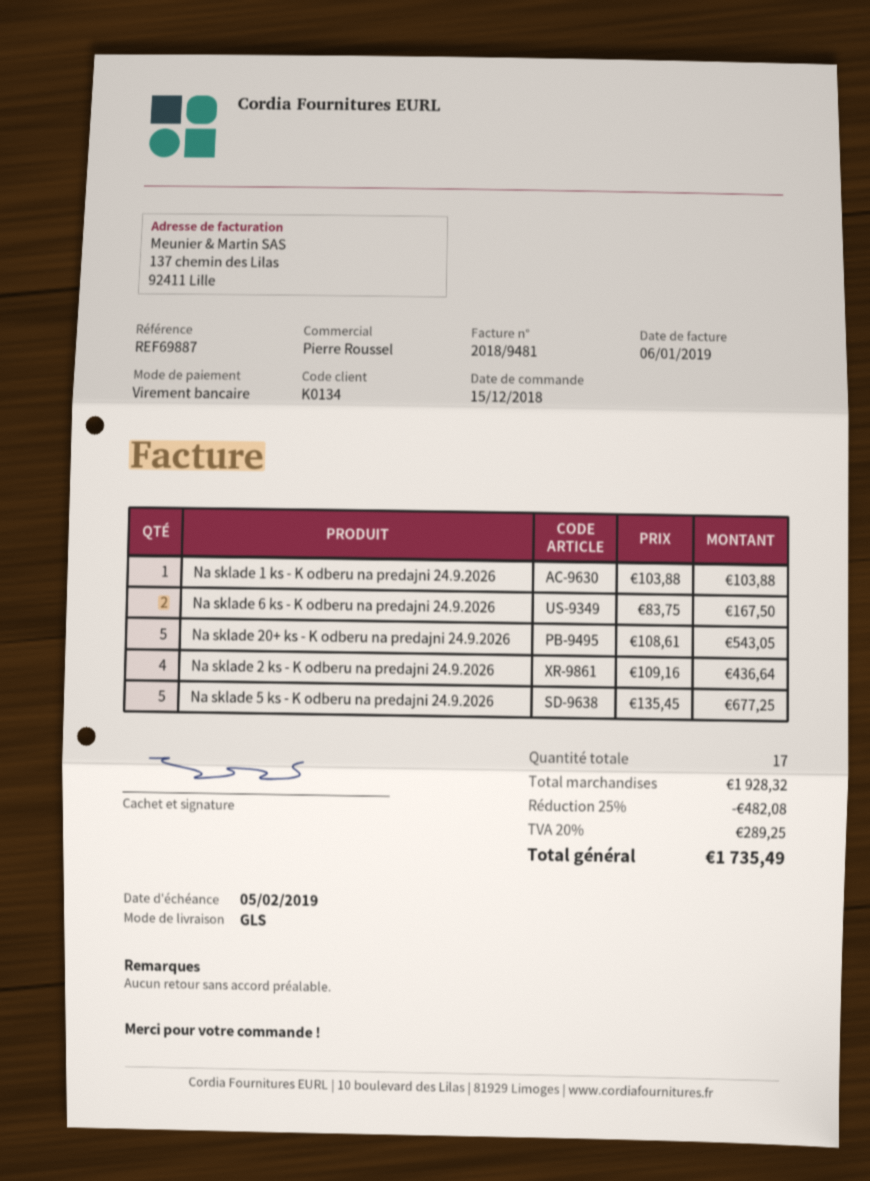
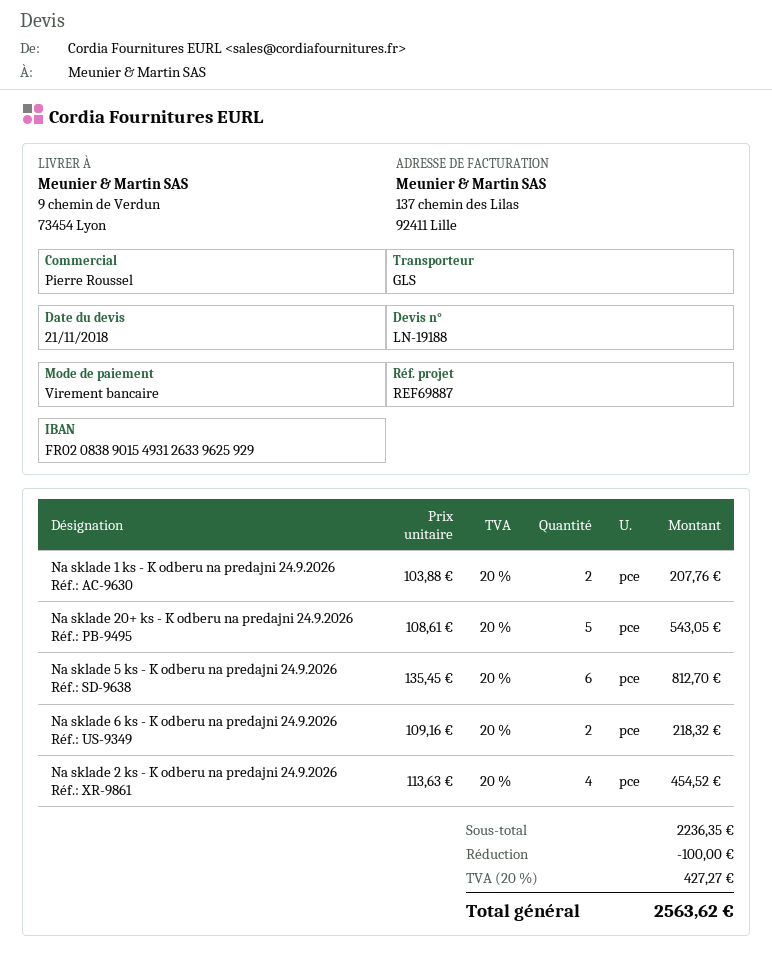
Na sklade 1 ks - K odberu na predajni 24.9.2026: 1 x 103.88 = 103.88 -> 2 x 103.88 = 207.76
Na sklade 6 ks - K odberu na predajni 24.9.2026: 2 x 83.75 = 167.50 -> 2 x 109.16 = 218.32
Na sklade 2 ks - K odberu na predajni 24.9.2026: 4 x 109.16 = 436.64 -> 4 x 113.63 = 454.52
Na sklade 5 ks - K odberu na predajni 24.9.2026: 5 x 135.45 = 677.25 -> 6 x 135.45 = 812.70
subtotal: 1928.32 -> 2236.35
discount: 482.08 -> 100.00
tax: 20% = 289.25 -> 20% = 427.27
total: 1735.49 -> 2563.62

